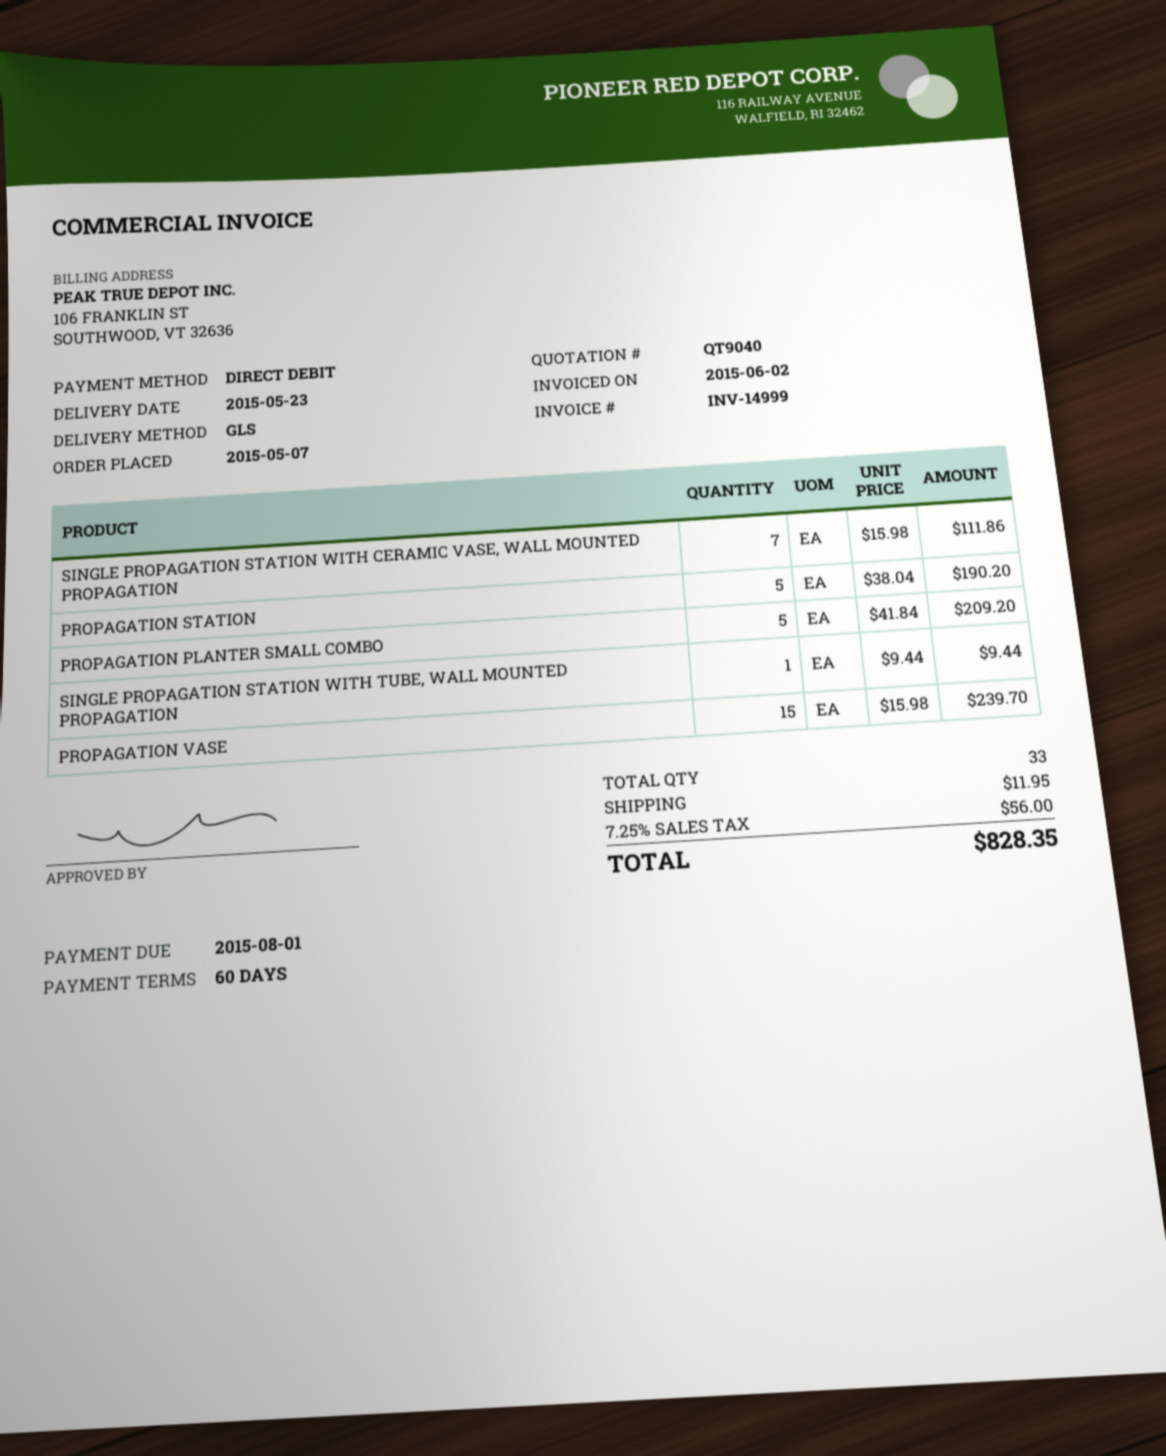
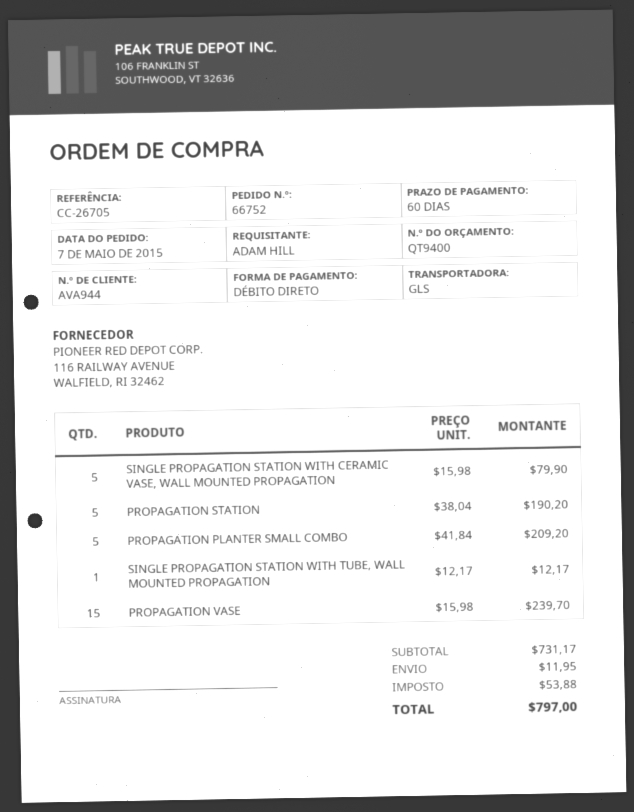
quote number: QT9040 -> QT9400
SINGLE PROPAGATION STATION WITH CERAMIC VASE, WALL MOUNTED PROPAGATION: 7 x 15.98 = 111.86 -> 5 x 15.98 = 79.90
SINGLE PROPAGATION STATION WITH TUBE, WALL MOUNTED PROPAGATION: 1 x 9.44 = 9.44 -> 1 x 12.17 = 12.17
tax: 56.00 -> 53.88
total: 828.35 -> 797.00

